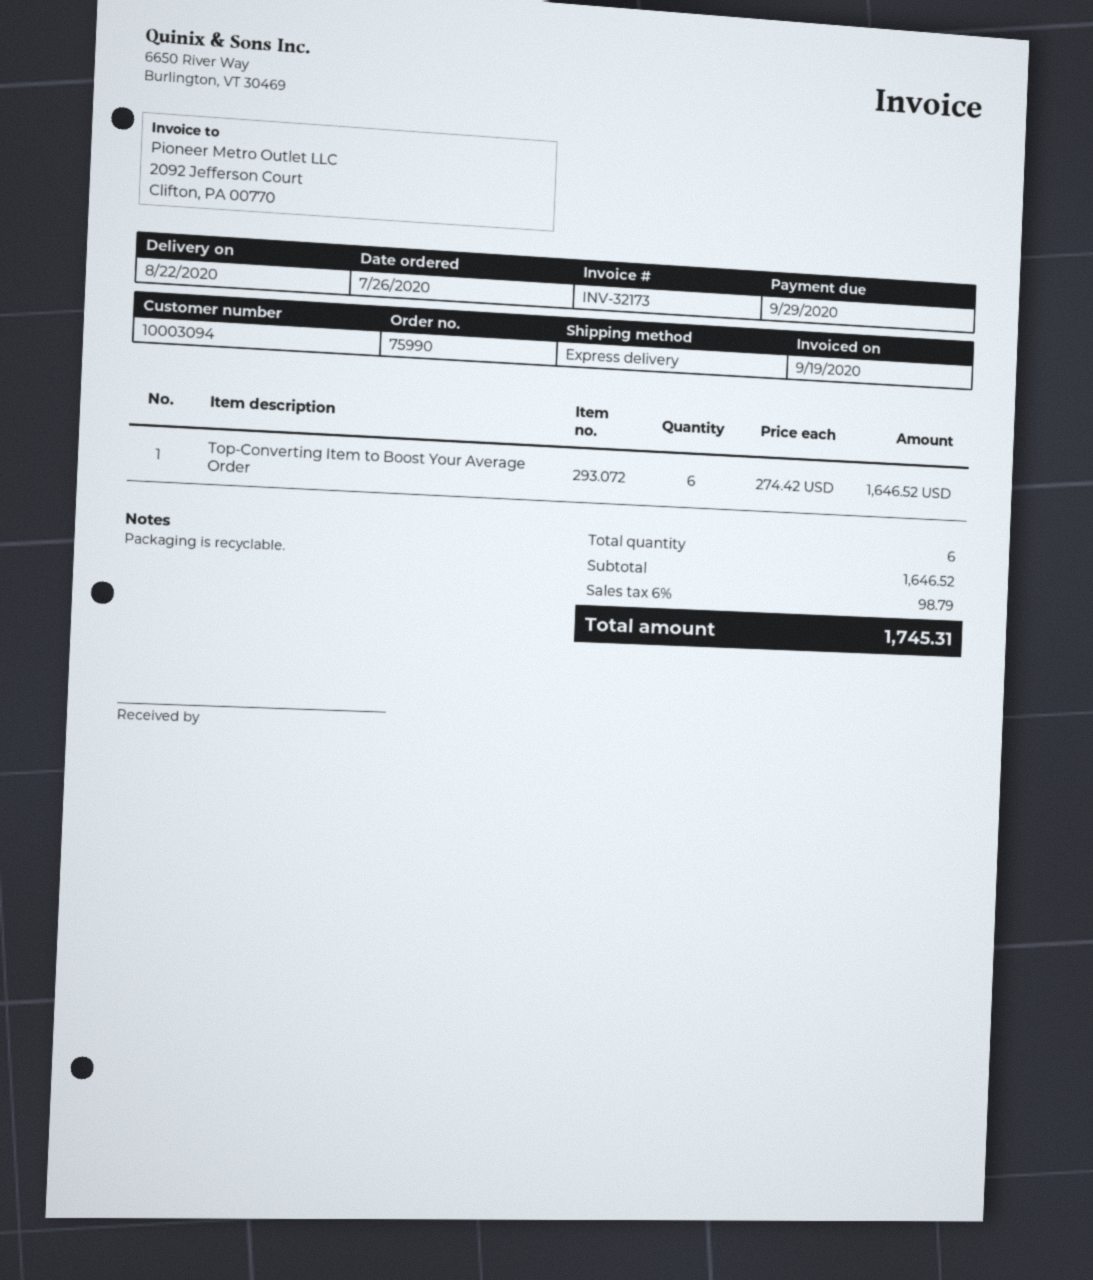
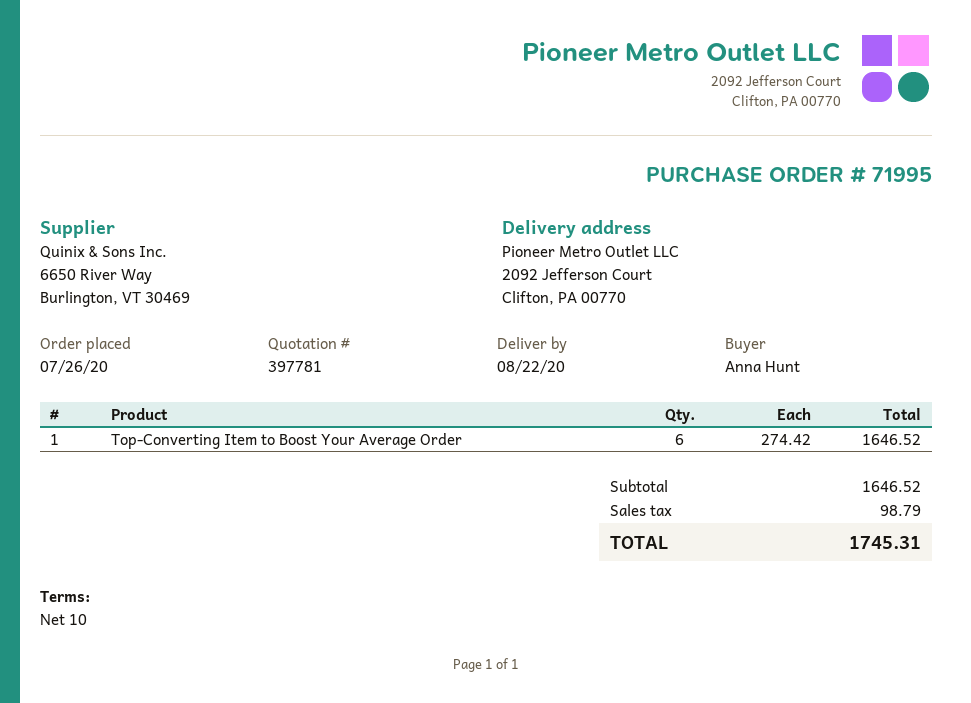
order number: 75990 -> 71995

